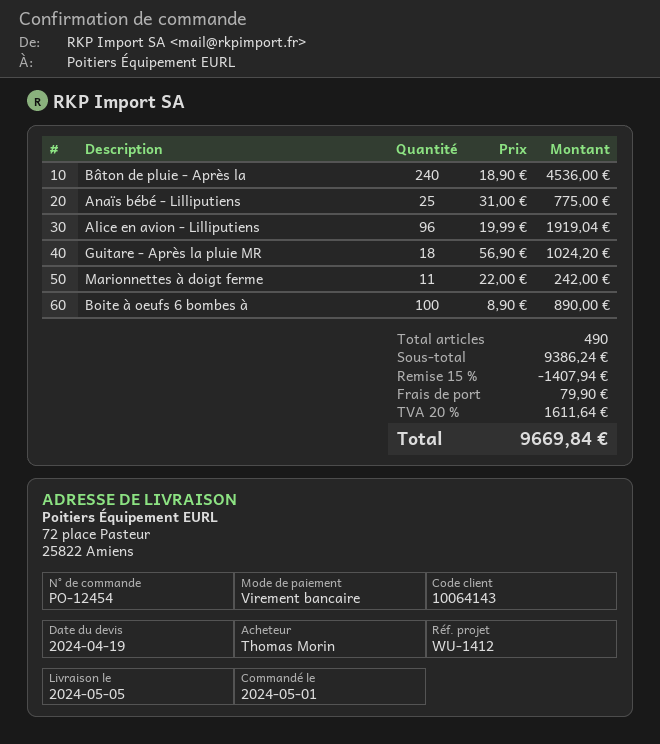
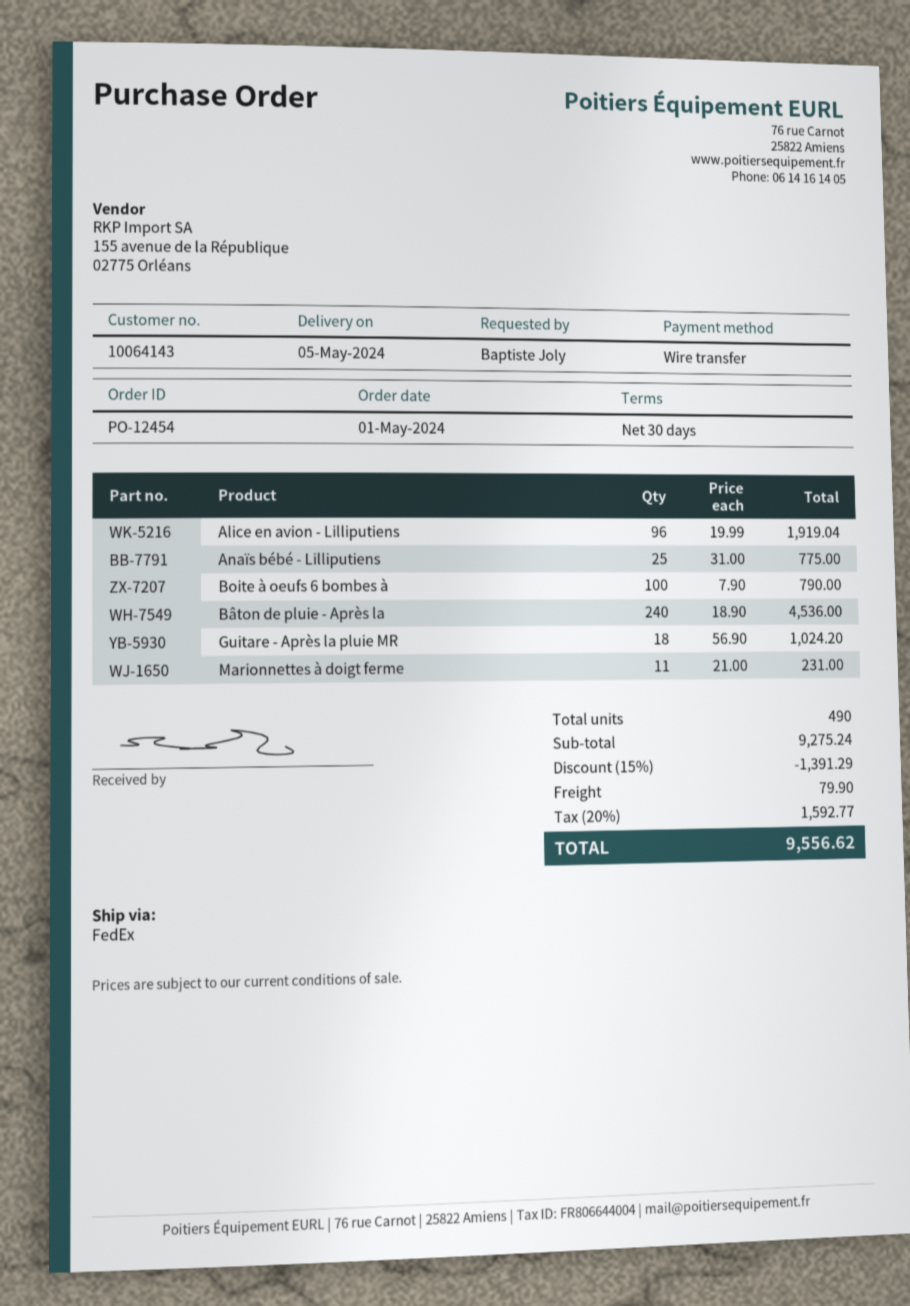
ordered by: Thomas Morin -> Baptiste Joly
Marionnettes à doigt ferme: 11 x 22.00 = 242.00 -> 11 x 21.00 = 231.00
Boite à oeufs 6 bombes à: 100 x 8.90 = 890.00 -> 100 x 7.90 = 790.00
subtotal: 9386.24 -> 9275.24
discount: 15% = 1407.94 -> 15% = 1391.29
tax: 20% = 1611.64 -> 20% = 1592.77
total: 9669.84 -> 9556.62

